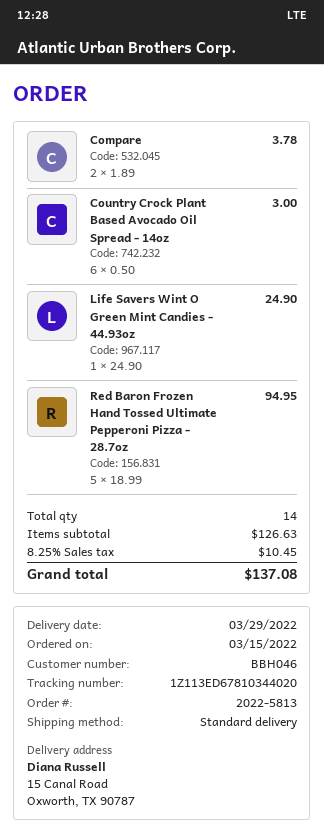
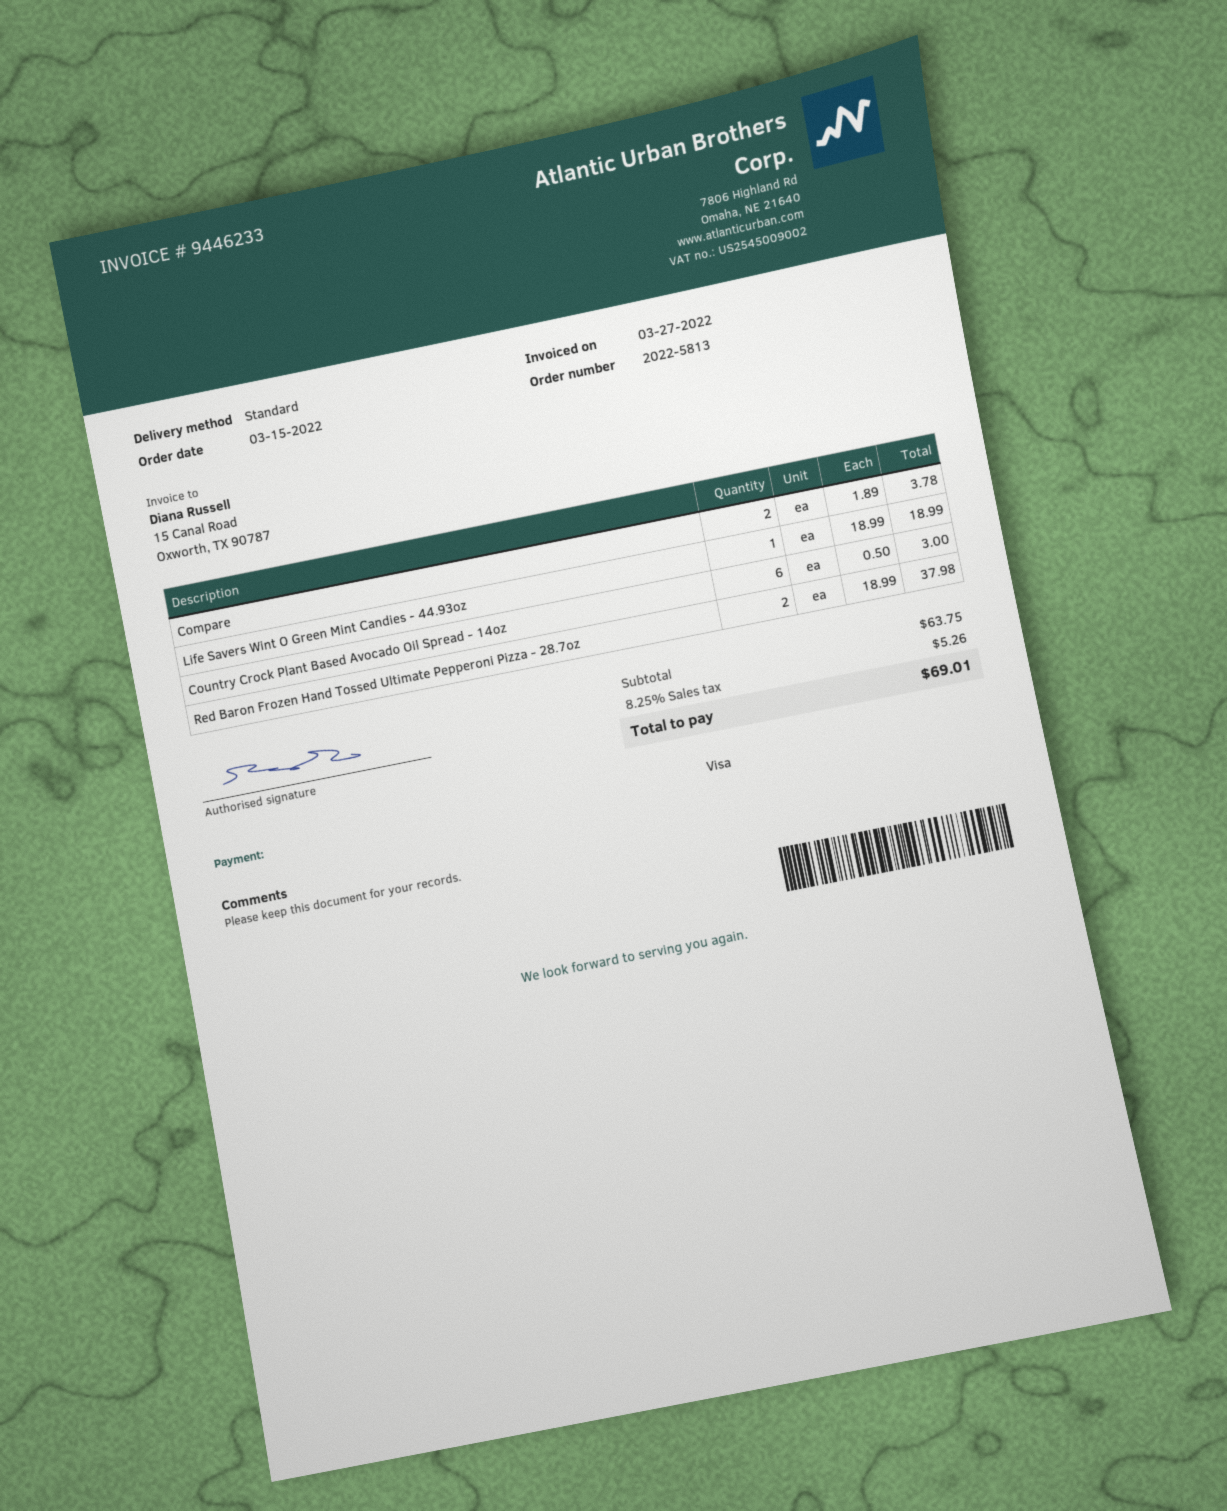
Life Savers Wint O Green Mint Candies - 44.93oz: 1 x 24.90 = 24.90 -> 1 x 18.99 = 18.99
Red Baron Frozen Hand Tossed Ultimate Pepperoni Pizza - 28.7oz: 5 x 18.99 = 94.95 -> 2 x 18.99 = 37.98
subtotal: 126.63 -> 63.75
tax: 8.25% = 10.45 -> 8.25% = 5.26
total: 137.08 -> 69.01

